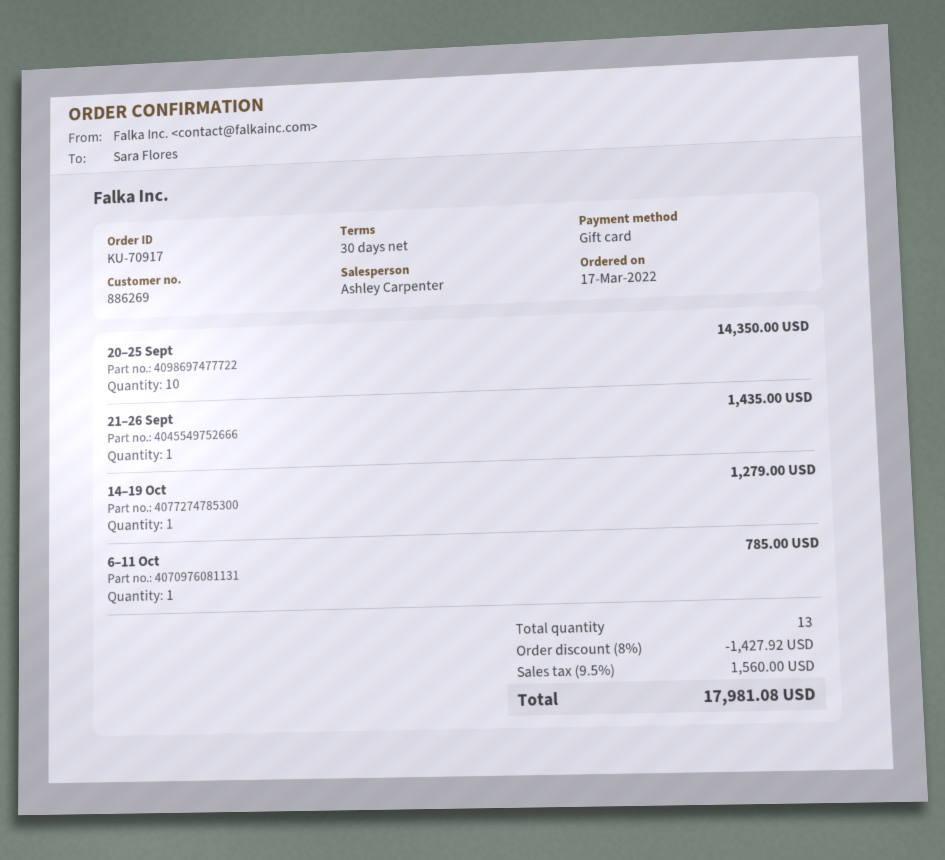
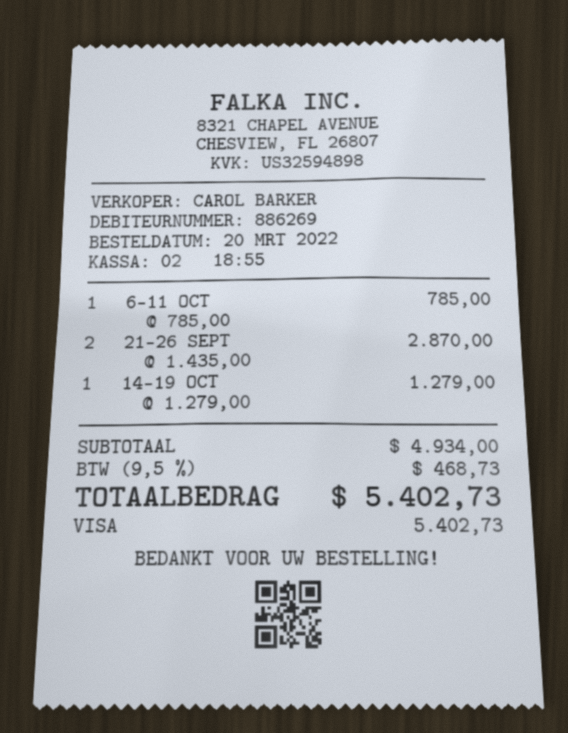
order date: 2022-03-17 -> 2022-03-20
sales rep: Ashley Carpenter -> CAROL BARKER
payment method: gift card -> Visa
20–25 Sept: 10 for 14350.00 -> none
21–26 Sept: 1 for 1435.00 -> 2 for 2870.00
discount: 8% = 1427.92 -> none
tax: 9.5% = 1560.00 -> 9.5% = 468.73
total: 17981.08 -> 5402.73

